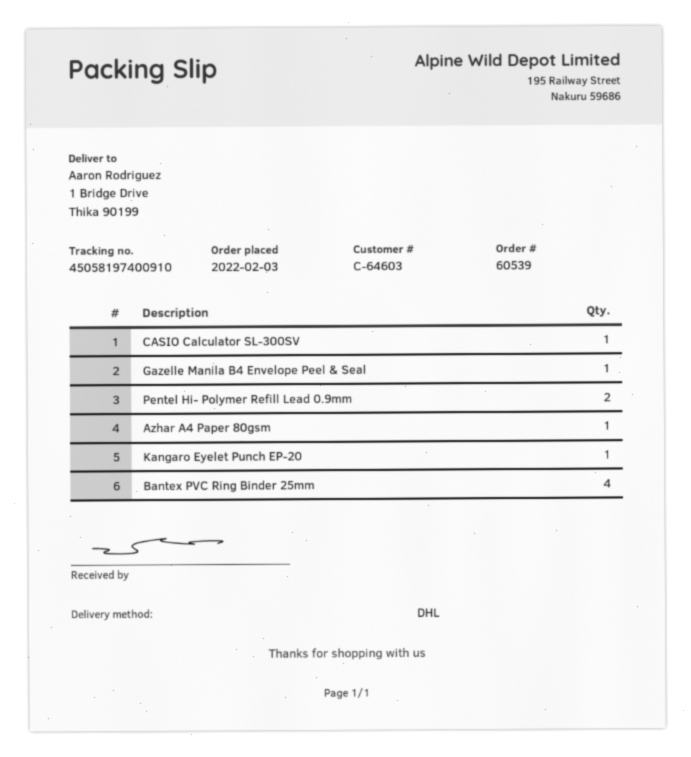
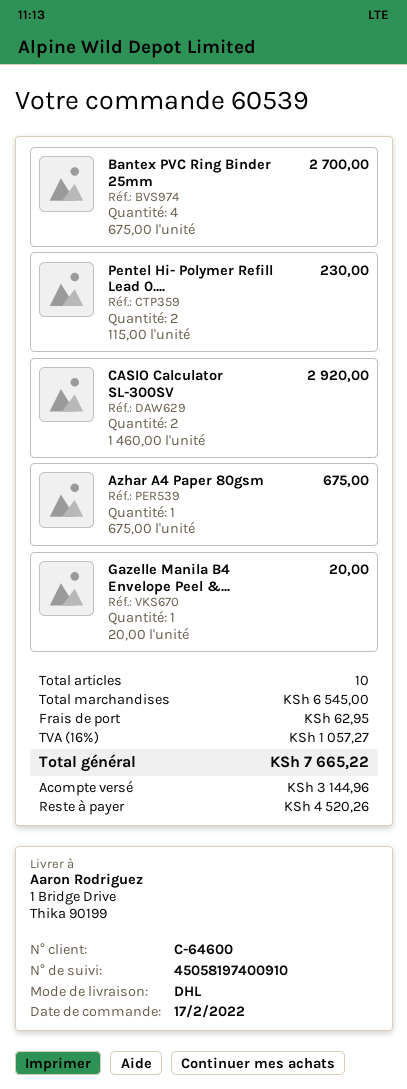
order date: 2022-02-03 -> 2022-02-17
customer number: C-64603 -> C-64600
CASIO Calculator SL-300SV: 1 -> 2
Kangaro Eyelet Punch EP-20: 1 -> none

